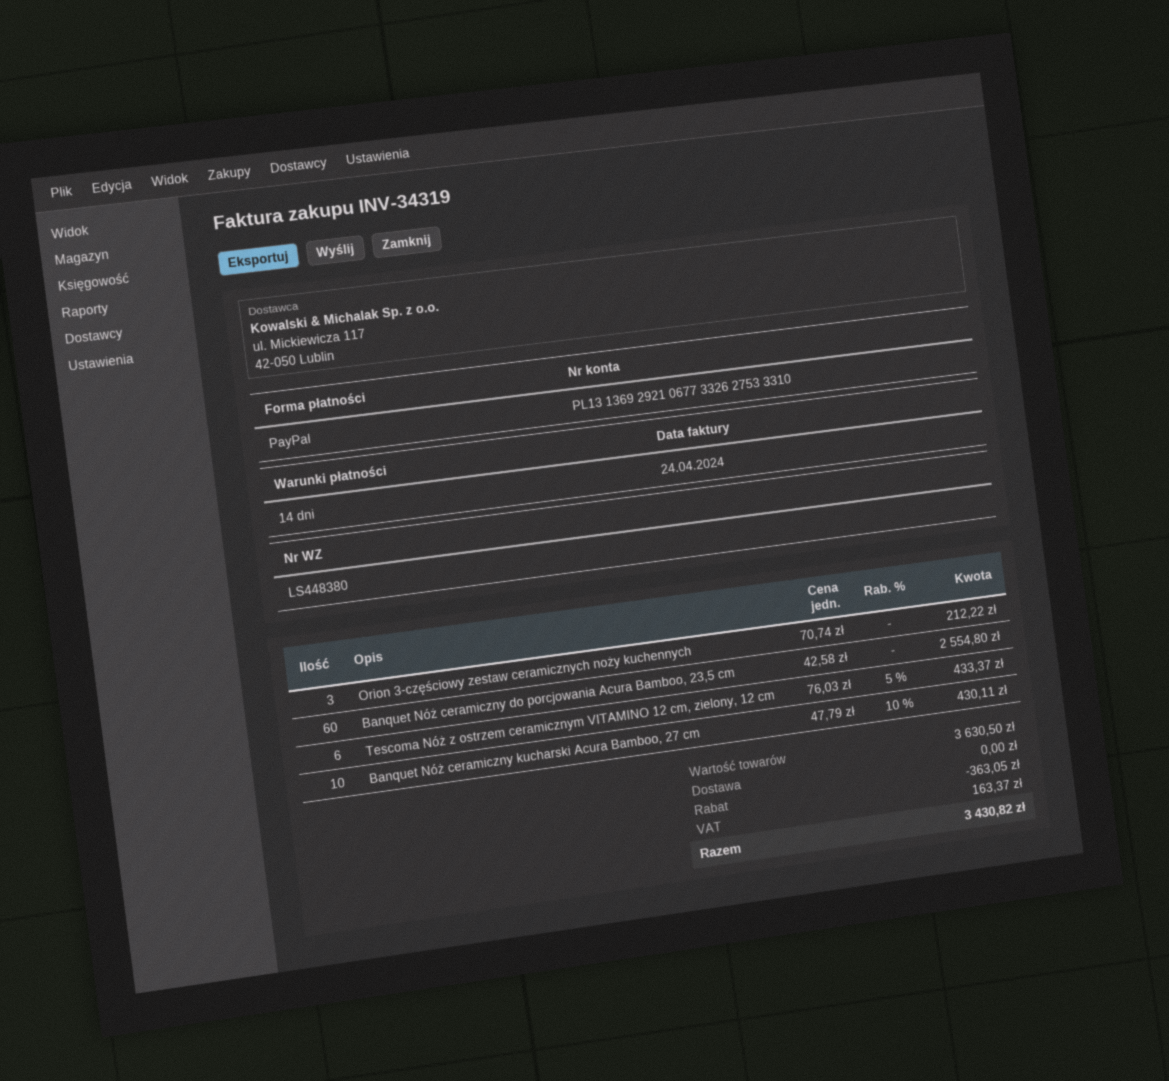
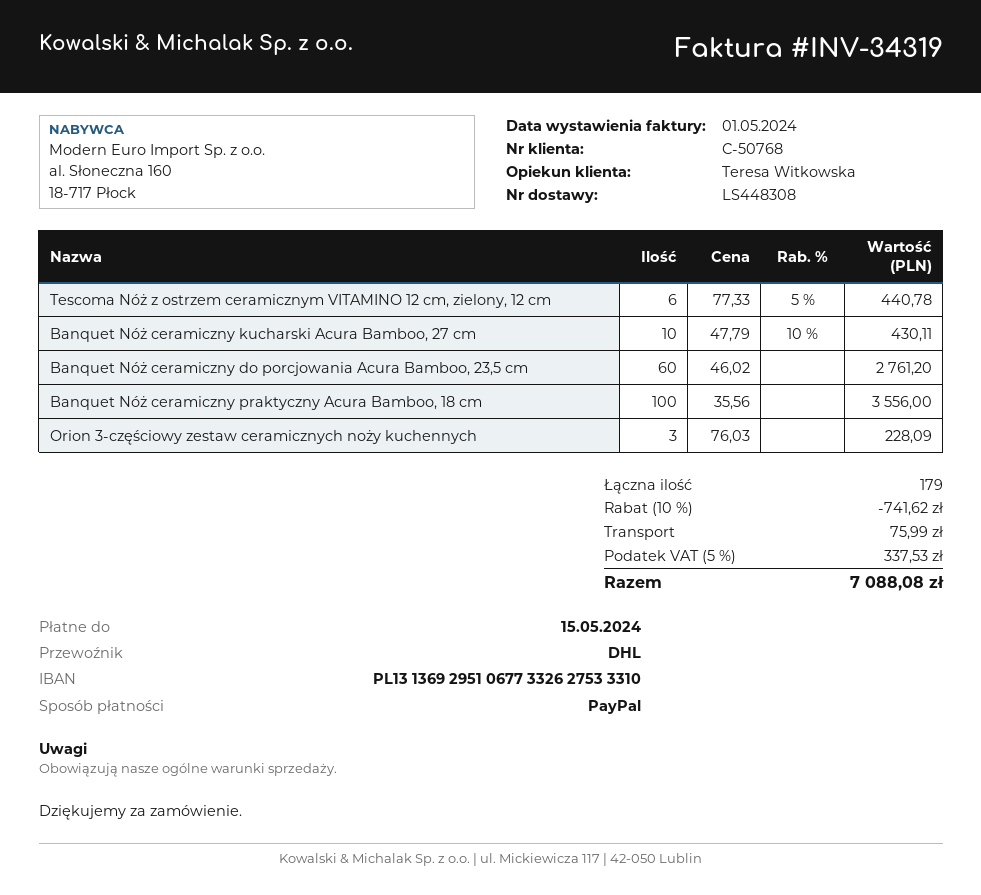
delivery note number: LS448380 -> LS448308
invoice date: 2024-04-24 -> 2024-05-01
bank account: PL13136929210677332627533310 -> PL13136929510677332627533310
Orion 3-częściowy zestaw ceramicznych noży kuchennych: 3 x 70.74 = 212.22 -> 3 x 76.03 = 228.09
Banquet Nóż ceramiczny do porcjowania Acura Bamboo, 23,5 cm: 60 x 42.58 = 2554.80 -> 60 x 46.02 = 2761.20
Tescoma Nóż z ostrzem ceramicznym VITAMINO 12 cm, zielony, 12 cm: 6 x 76.03 - 5% = 433.37 -> 6 x 77.33 - 5% = 440.78
Banquet Nóż ceramiczny praktyczny Acura Bamboo, 18 cm: none -> 100 x 35.56 = 3556.00
discount: 363.05 -> 741.62
shipping: 0.00 -> 75.99
tax: 163.37 -> 337.53
total: 3430.82 -> 7088.08

